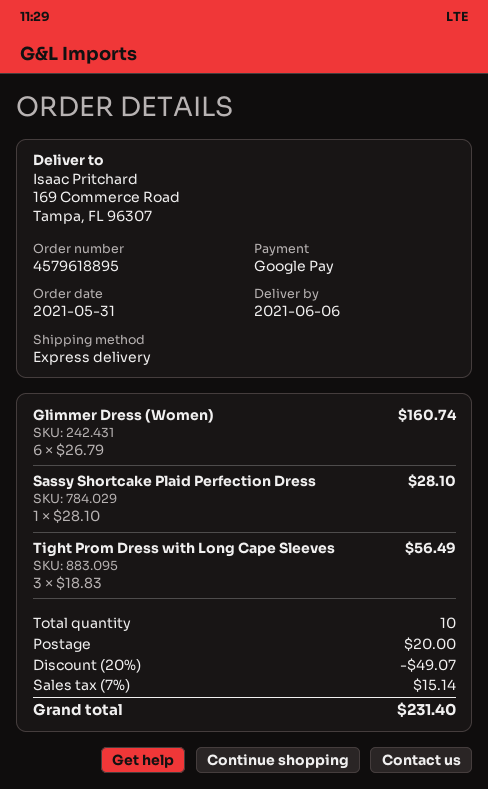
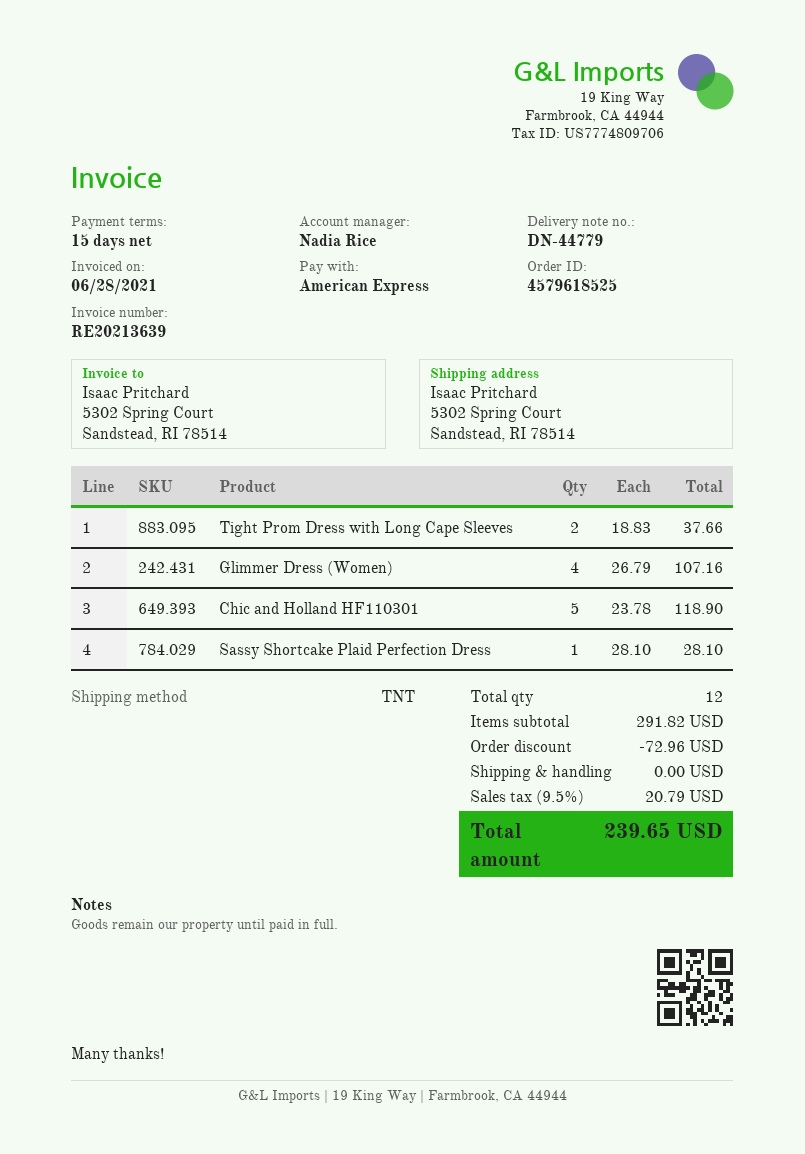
order number: 4579618895 -> 4579618525
payment method: Google Pay -> American Express
shipping method: express -> TNT
ship to: 169 Commerce Road, Tampa, FL 96307 -> 5302 Spring Court, Sandstead, RI 78514
Glimmer Dress (Women): 6 x 26.79 = 160.74 -> 4 x 26.79 = 107.16
Tight Prom Dress with Long Cape Sleeves: 3 x 18.83 = 56.49 -> 2 x 18.83 = 37.66
Chic and Holland HF110301: none -> 5 x 23.78 = 118.90
total quantity: 10 -> 12
discount: 49.07 -> 72.96
shipping: 20.00 -> 0.00
tax: 7% = 15.14 -> 9.5% = 20.79
total: 231.40 -> 239.65

